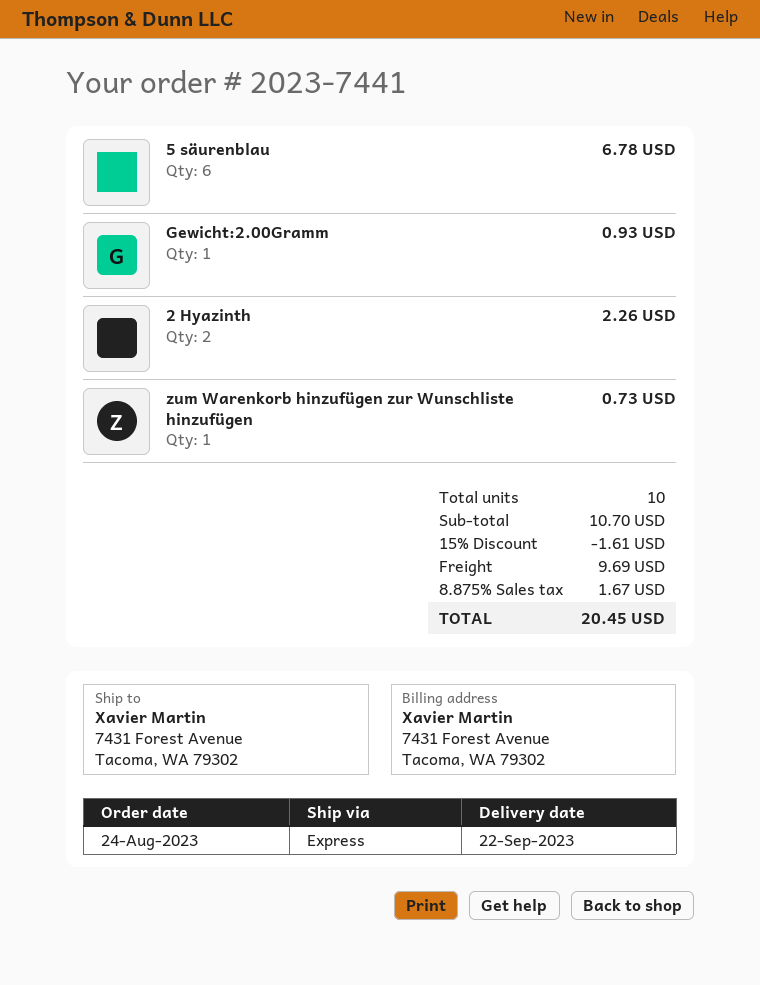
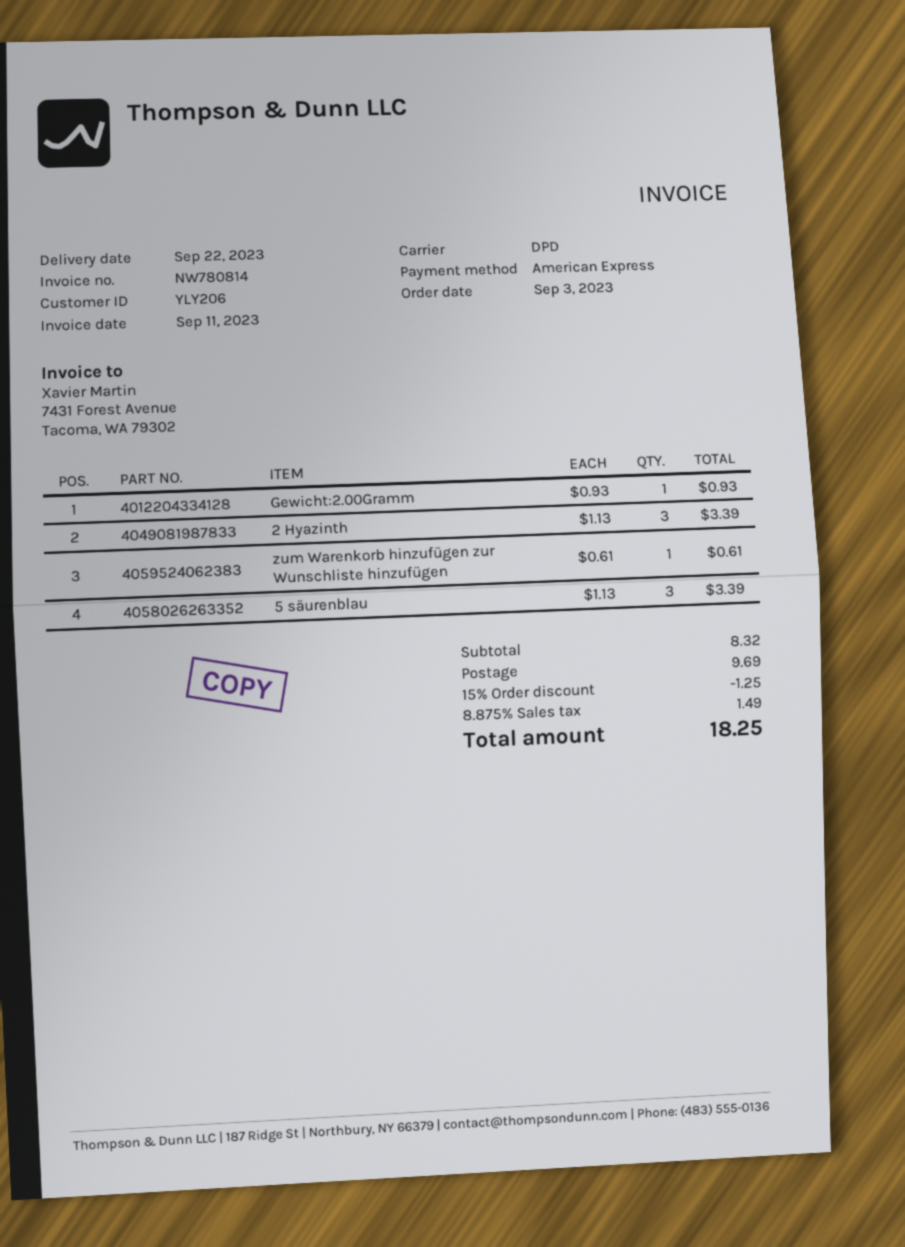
order date: 2023-08-24 -> 2023-09-03
shipping method: express -> DPD
5 säurenblau: 6 for 6.78 -> 3 for 3.39
2 Hyazinth: 2 for 2.26 -> 3 for 3.39
zum Warenkorb hinzufügen zur Wunschliste hinzufügen: 1 for 0.73 -> 1 for 0.61
subtotal: 10.70 -> 8.32
discount: 15% = 1.61 -> 15% = 1.25
tax: 8.875% = 1.67 -> 8.875% = 1.49
total: 20.45 -> 18.25

